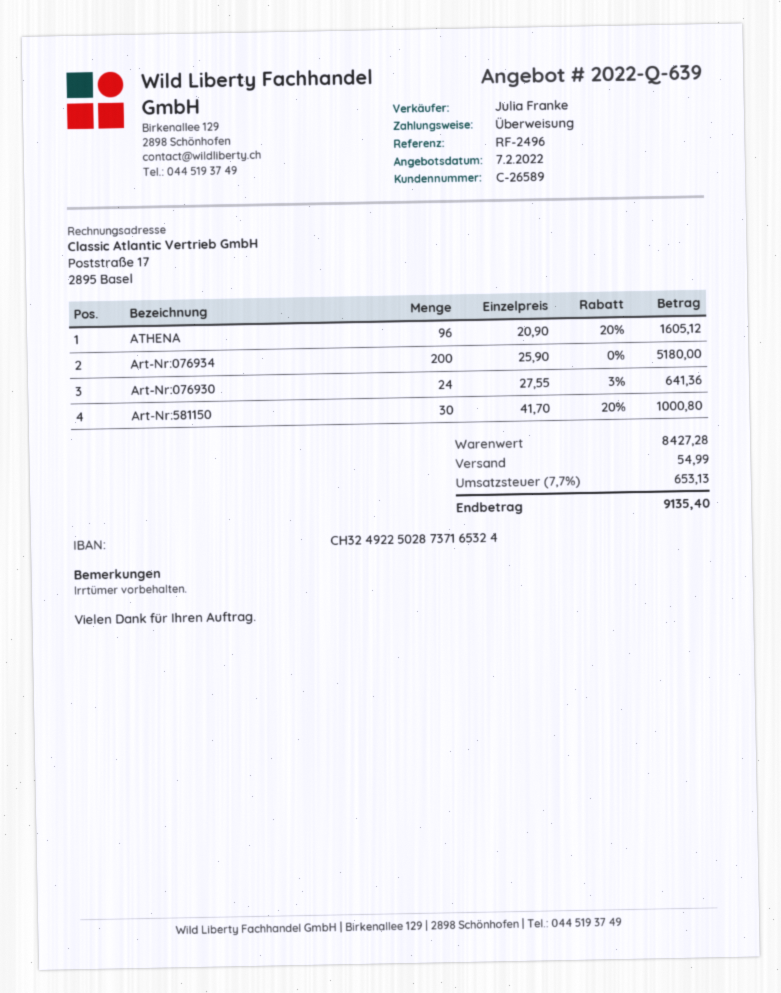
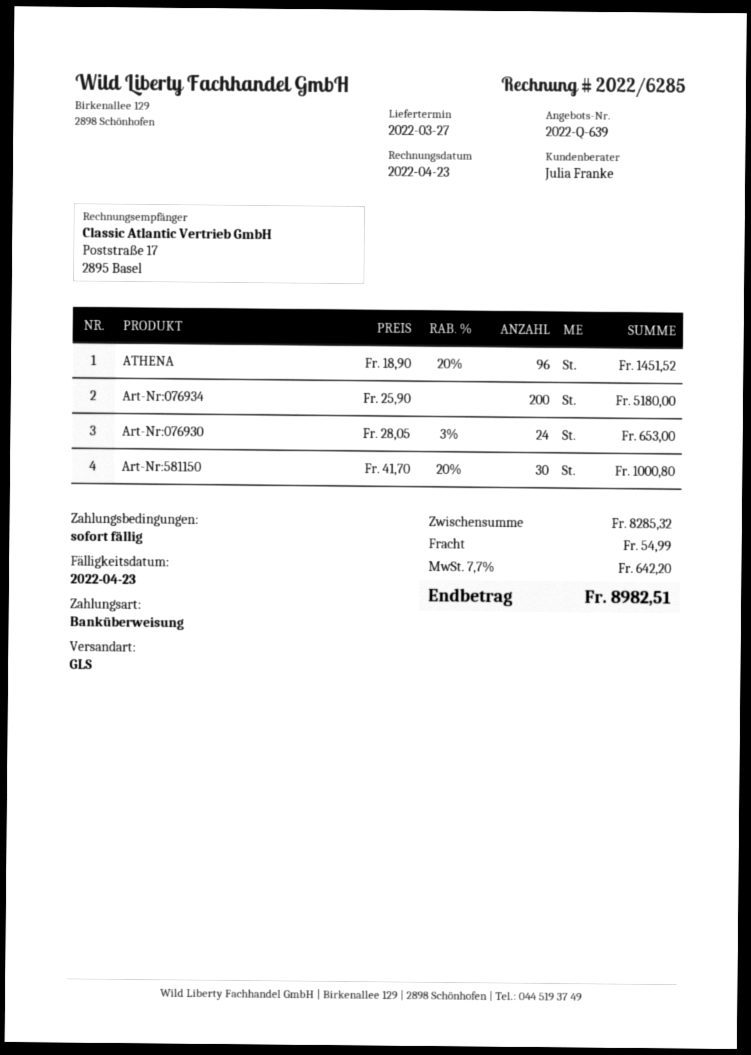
ATHENA: 96 x 20.90 - 20% = 1605.12 -> 96 x 18.90 - 20% = 1451.52
Art-Nr:076930: 24 x 27.55 - 3% = 641.36 -> 24 x 28.05 - 3% = 653.00
subtotal: 8427.28 -> 8285.32
tax: 7.7% = 653.13 -> 7.7% = 642.20
total: 9135.40 -> 8982.51

